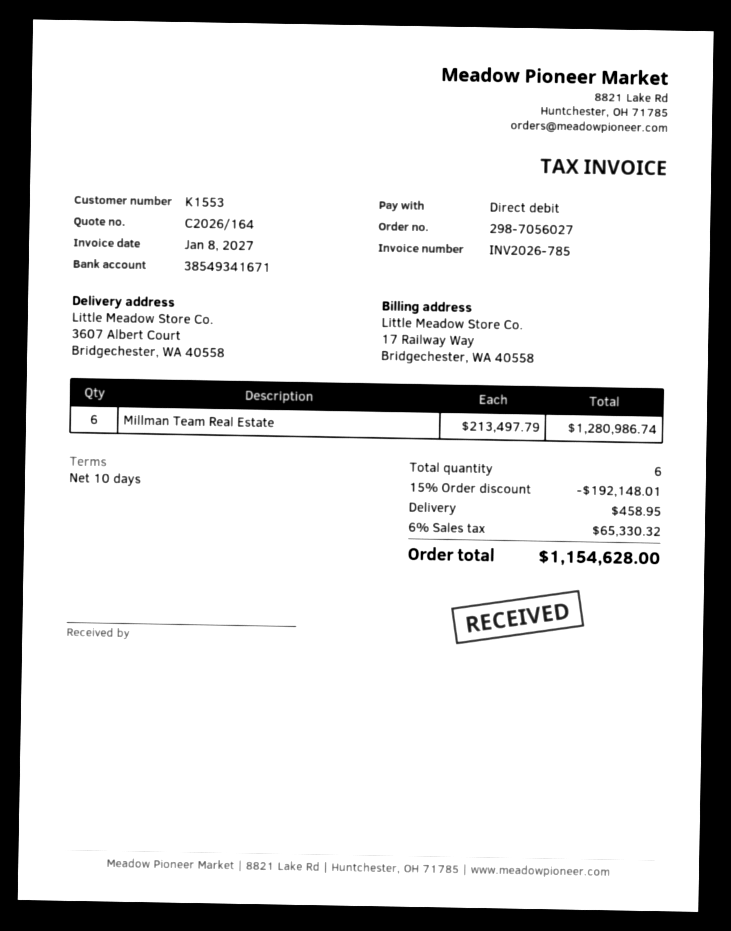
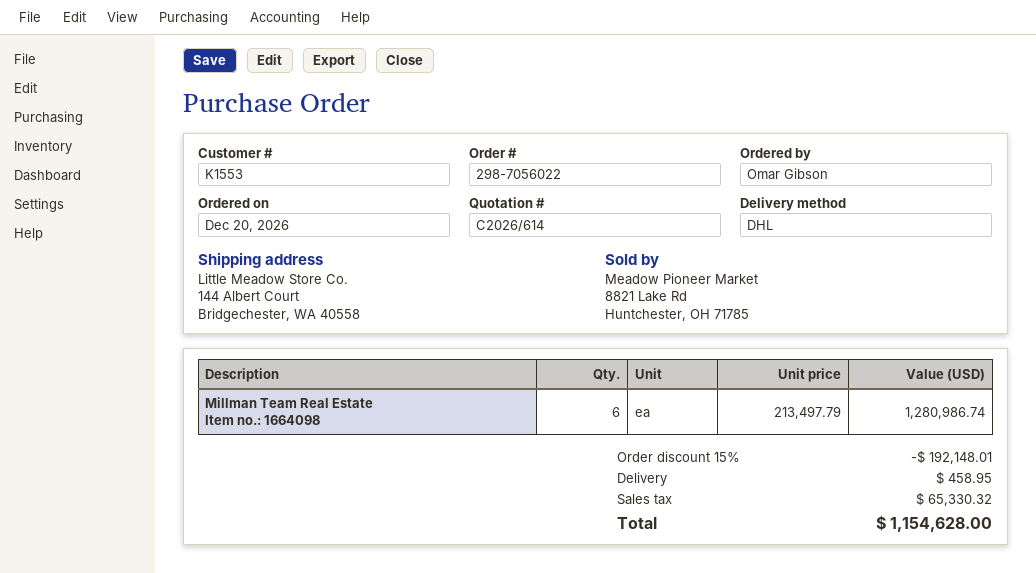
quote number: C2026/164 -> C2026/614
order number: 298-7056027 -> 298-7056022
ship to: 3607 Albert Court, Bridgechester, WA 40558 -> 144 Albert Court, Bridgechester, WA 40558

